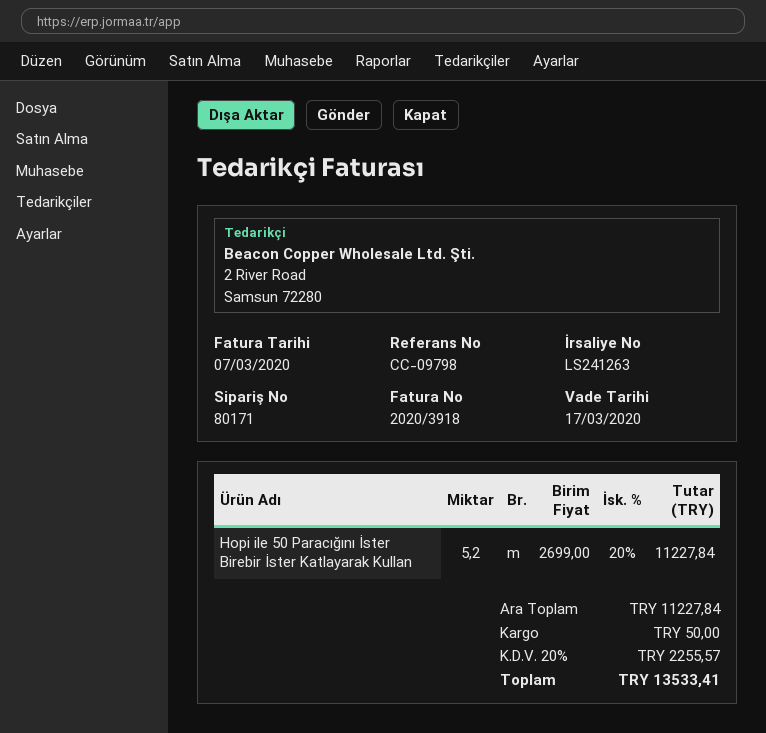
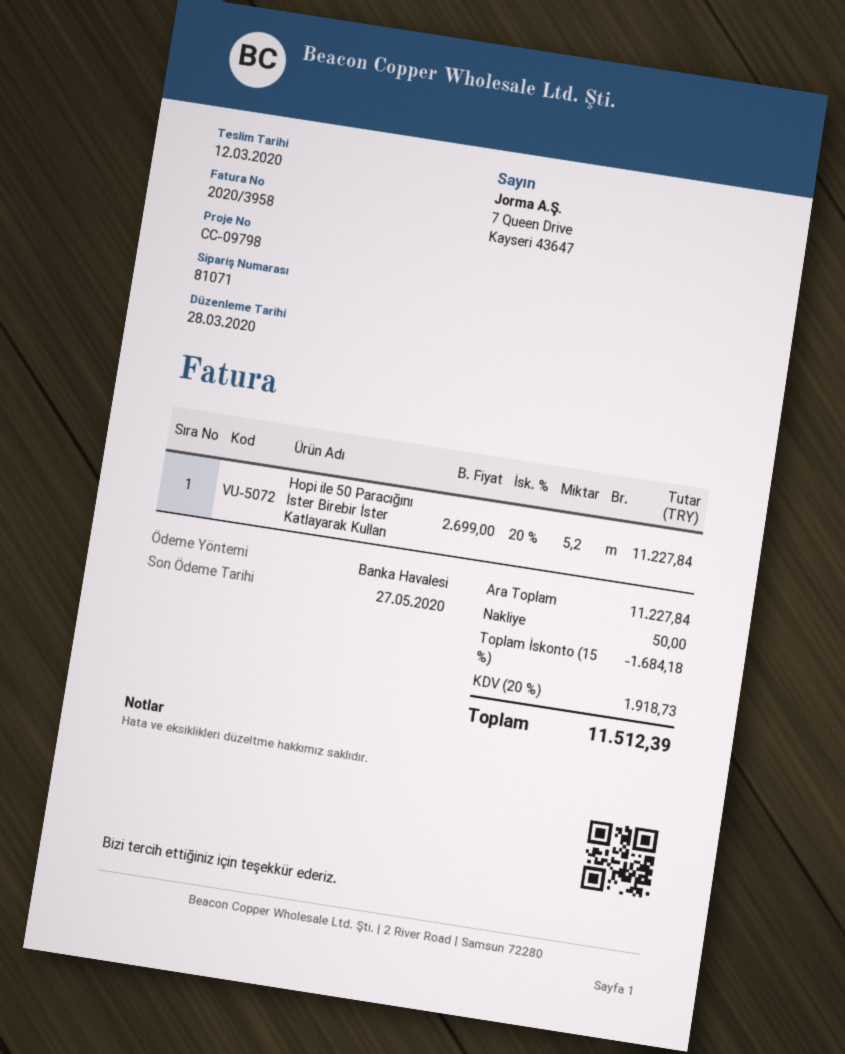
order number: 80171 -> 81071
invoice number: 2020/3918 -> 2020/3958
invoice date: 2020-03-07 -> 2020-03-28
due date: 2020-03-17 -> 2020-05-27
discount: none -> 15% = 1684.18
tax: 20% = 2255.57 -> 20% = 1918.73
total: 13533.41 -> 11512.39

